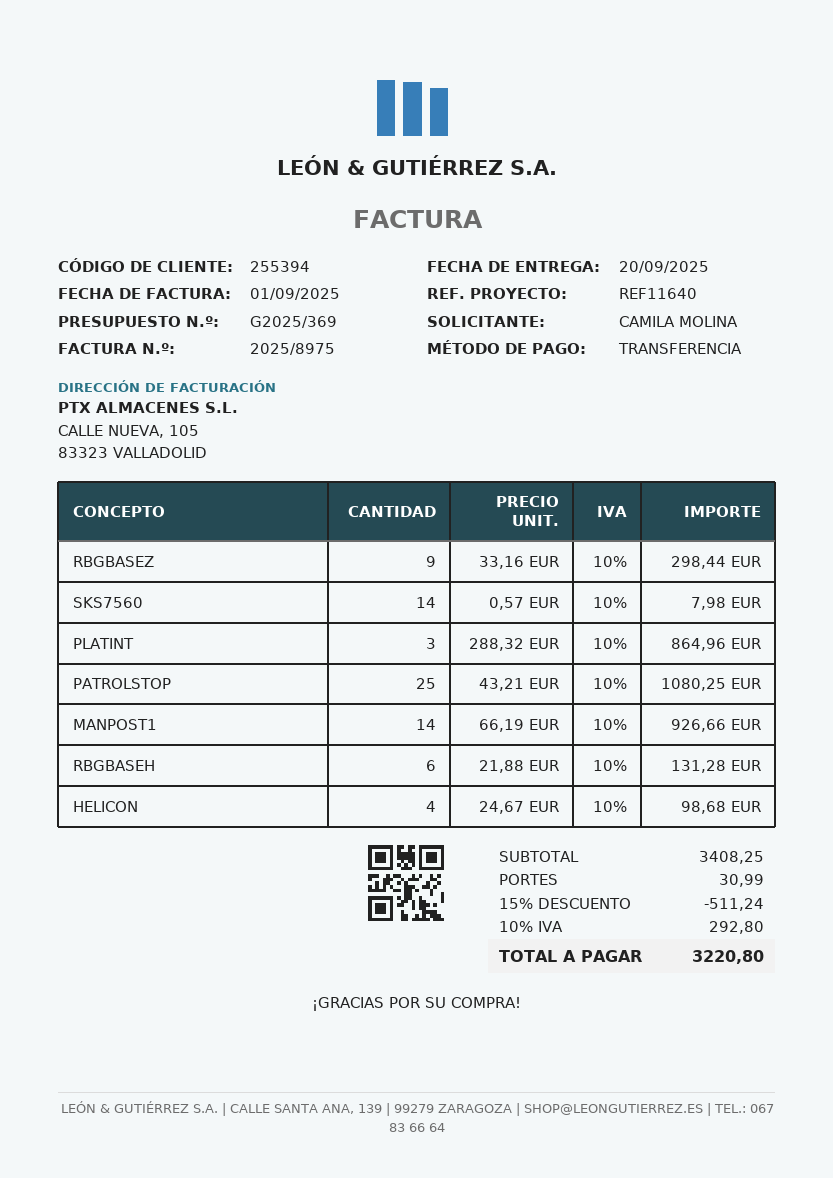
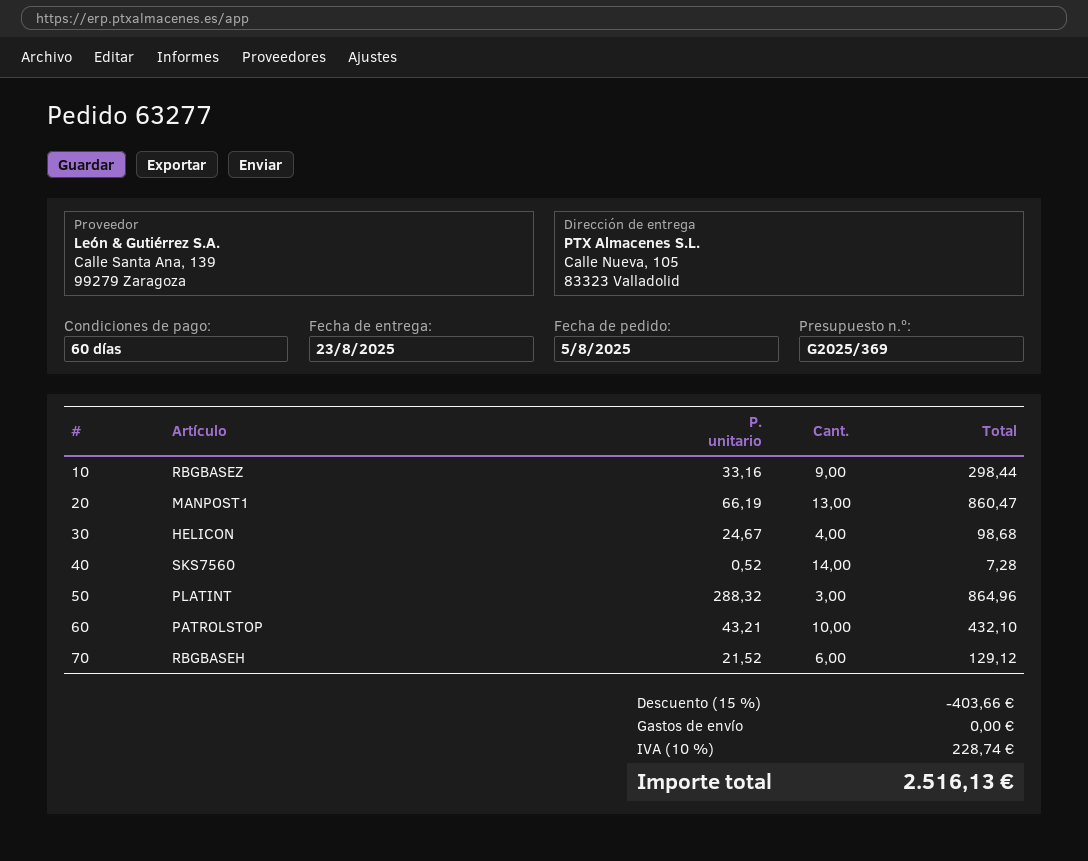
delivery date: 2025-09-20 -> 2025-08-23
SKS7560: 14 x 0.57 = 7.98 -> 14 x 0.52 = 7.28
PATROLSTOP: 25 x 43.21 = 1080.25 -> 10 x 43.21 = 432.10
MANPOST1: 14 x 66.19 = 926.66 -> 13 x 66.19 = 860.47
RBGBASEH: 6 x 21.88 = 131.28 -> 6 x 21.52 = 129.12
discount: 15% = 511.24 -> 15% = 403.66
shipping: 30.99 -> 0.00
tax: 10% = 292.80 -> 10% = 228.74
total: 3220.80 -> 2516.13

